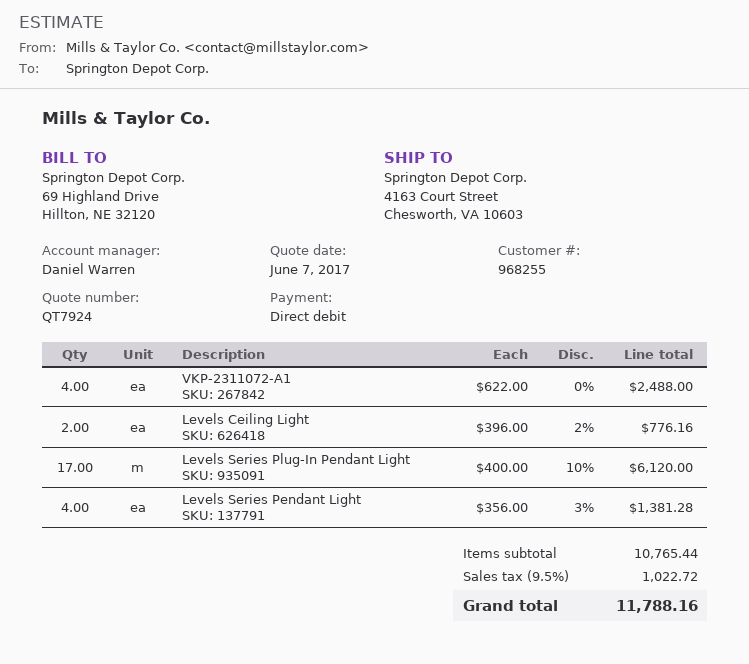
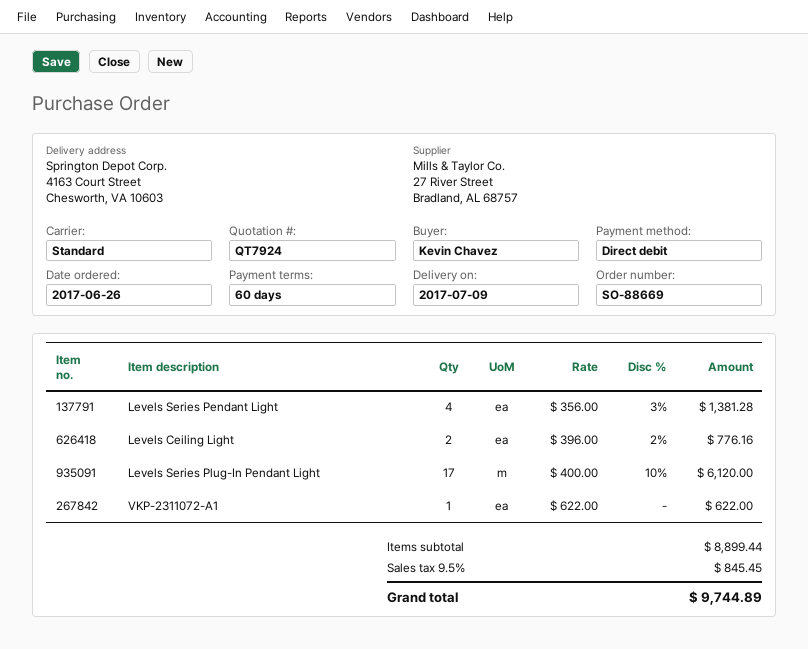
VKP-2311072-A1: 4 x 622.00 = 2488.00 -> 1 x 622.00 = 622.00
subtotal: 10765.44 -> 8899.44
tax: 9.5% = 1022.72 -> 9.5% = 845.45
total: 11788.16 -> 9744.89

